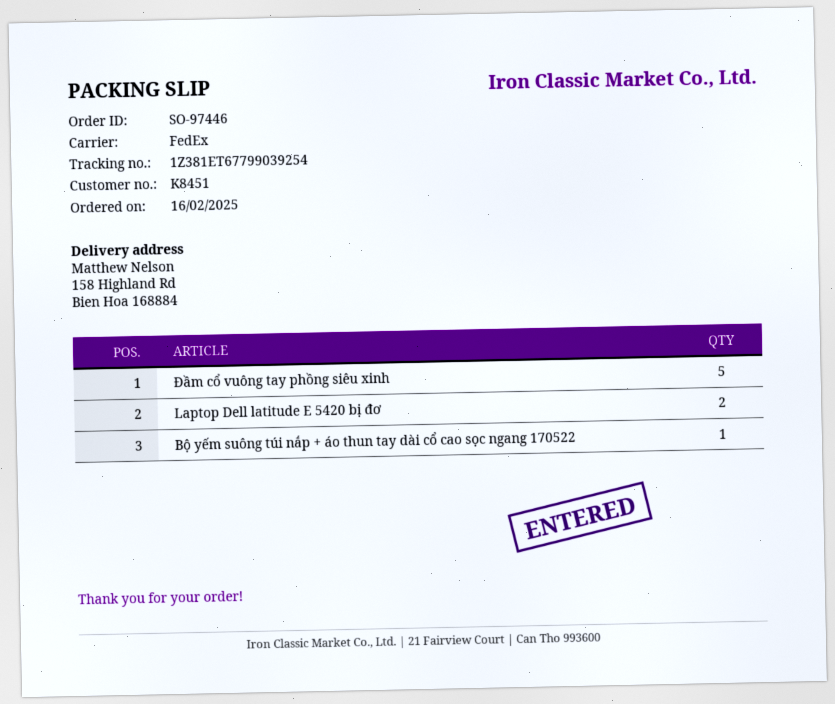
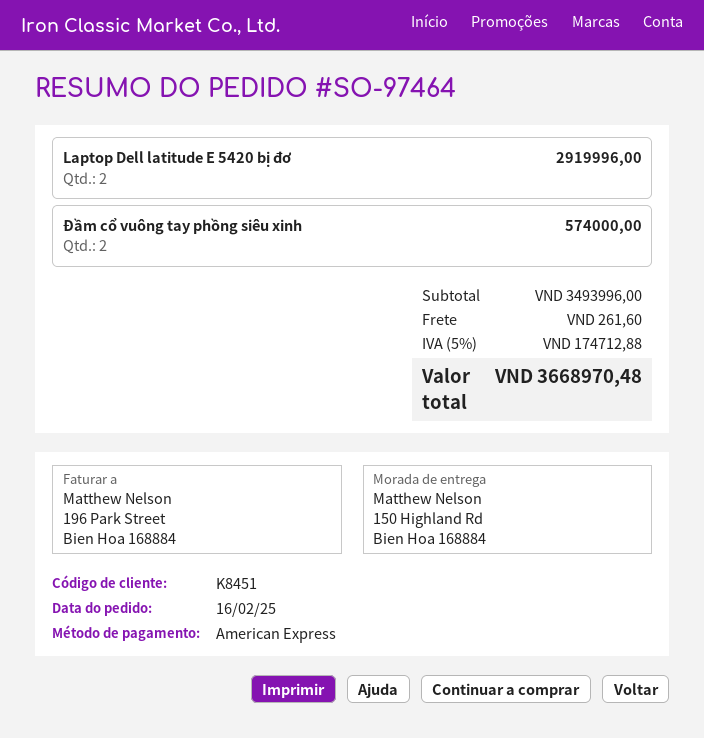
order number: SO-97446 -> SO-97464
ship to: 158 Highland Rd, Bien Hoa 168884 -> 150 Highland Rd, Bien Hoa 168884
Đầm cổ vuông tay phồng siêu xinh: 5 -> 2
Bộ yếm suông túi nắp + áo thun tay dài cổ cao sọc ngang 170522: 1 -> none

